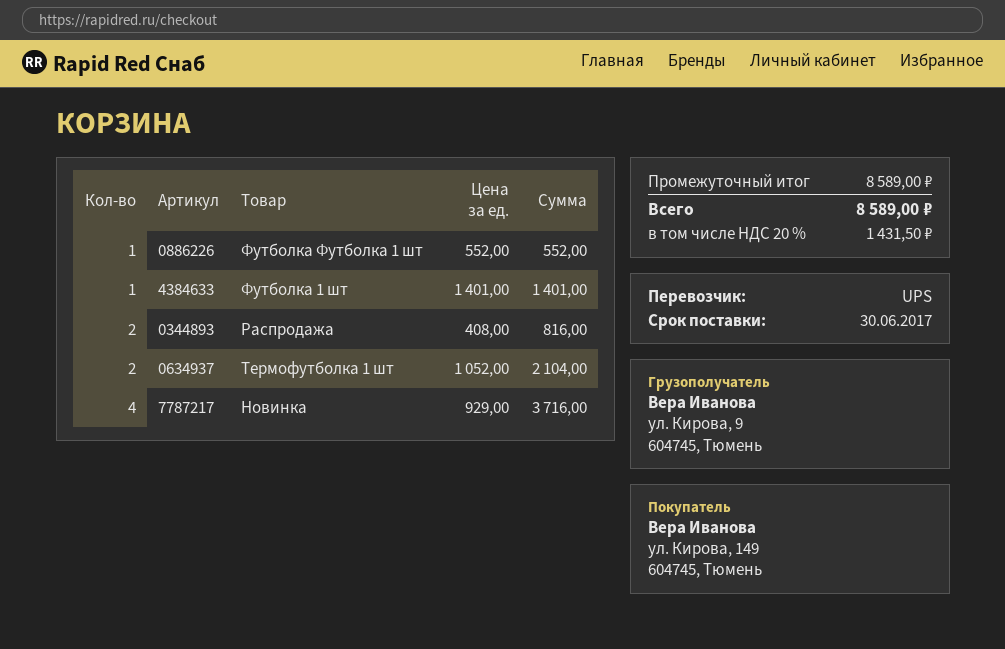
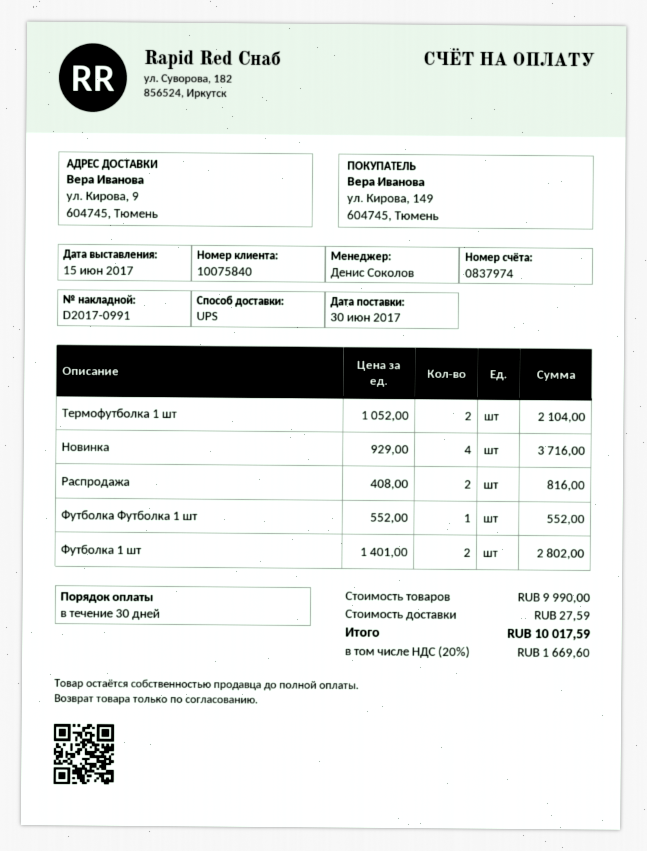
Футболка 1 шт: 1 x 1401.00 = 1401.00 -> 2 x 1401.00 = 2802.00
subtotal: 8589.00 -> 9990.00
shipping: none -> 27.59
tax: 20% = 1431.50 -> 20% = 1669.60
total: 8589.00 -> 10017.59

